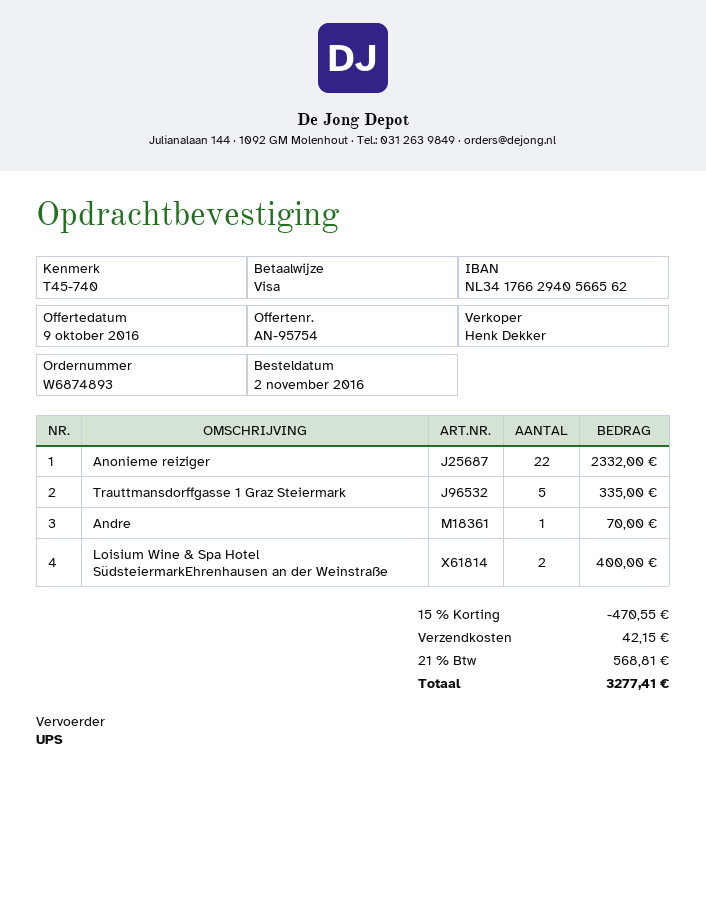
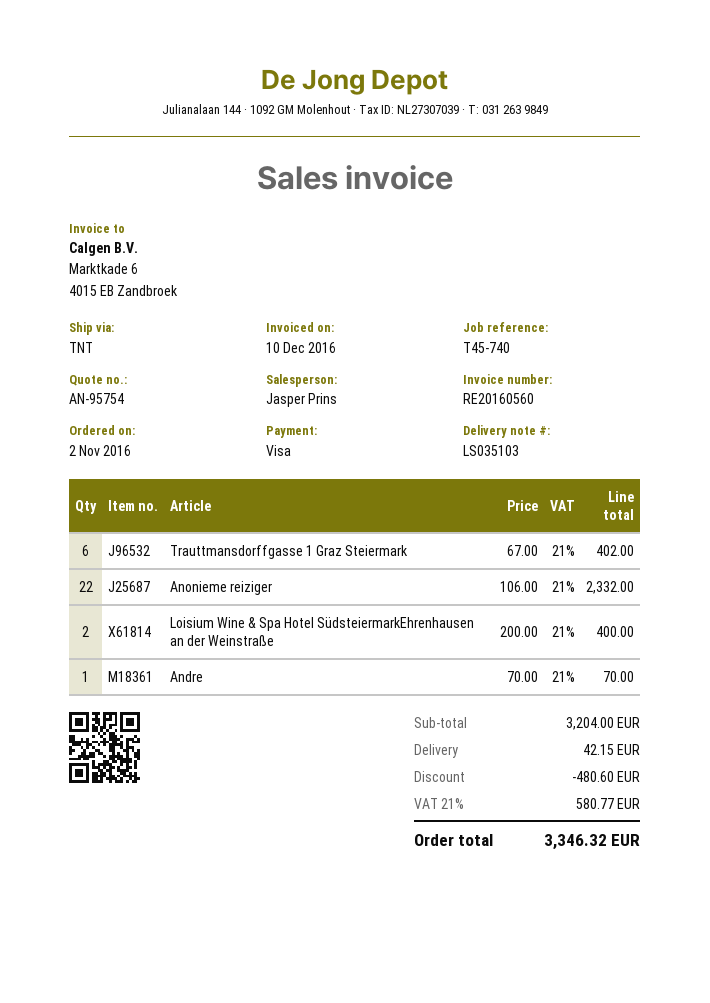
sales rep: Henk Dekker -> Jasper Prins
shipping method: UPS -> TNT
Trauttmansdorffgasse 1 Graz Steiermark: 5 for 335.00 -> 6 for 402.00
discount: 470.55 -> 480.60
tax: 21% = 568.81 -> 21% = 580.77
total: 3277.41 -> 3346.32

